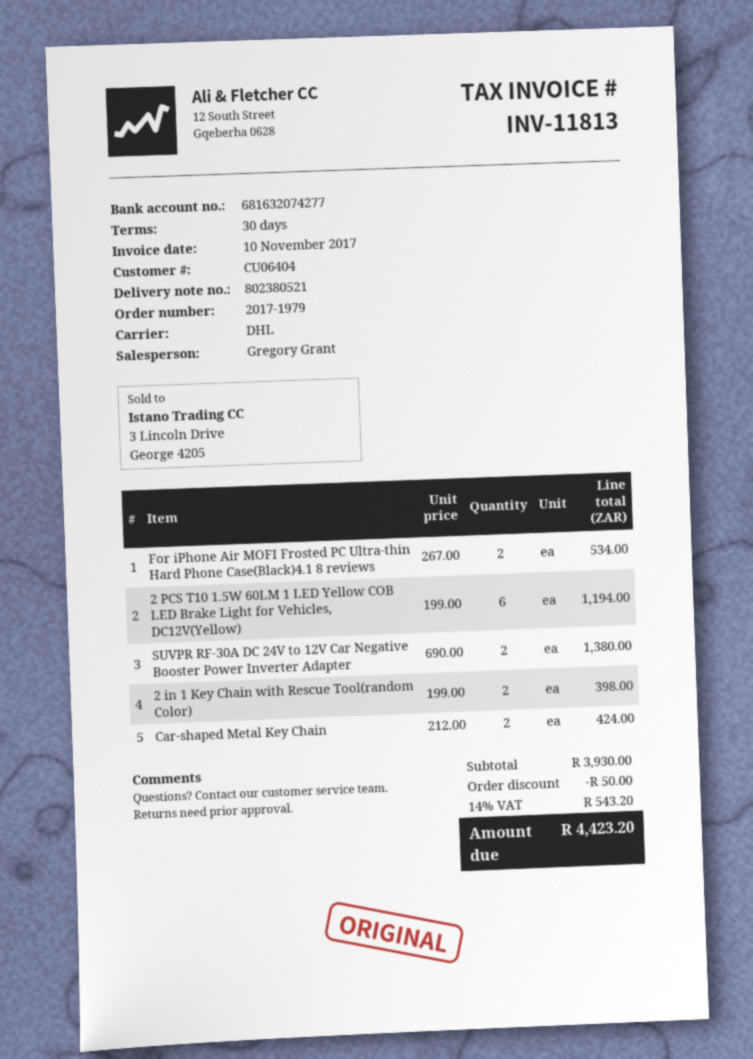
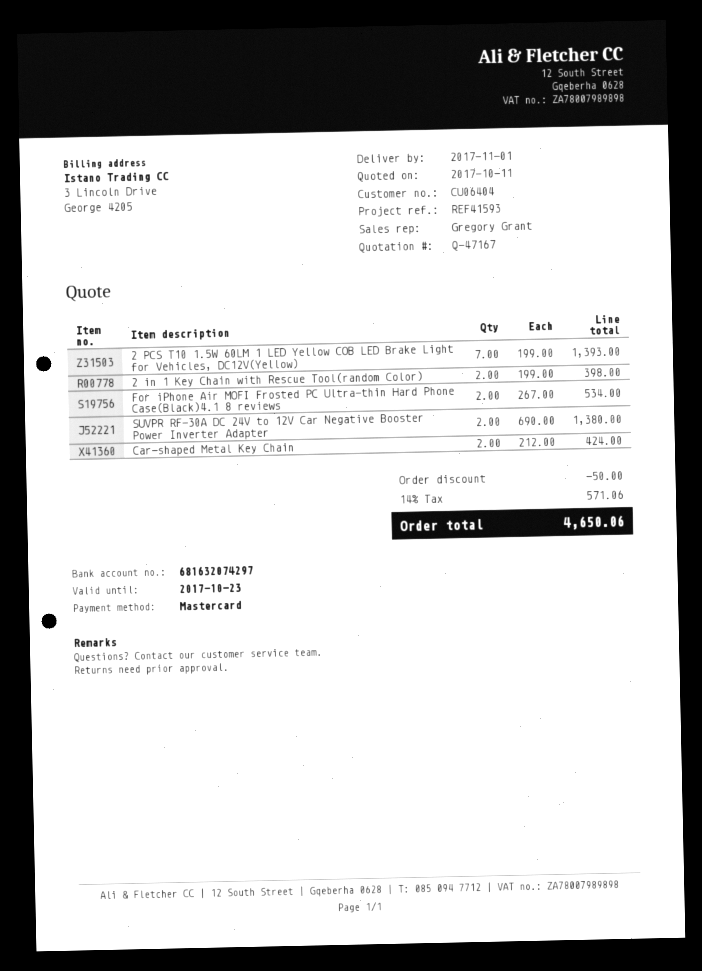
bank account: 681632074277 -> 681632074297
2 PCS T10 1.5W 60LM 1 LED Yellow COB LED Brake Light for Vehicles, DC12V(Yellow): 6 x 199.00 = 1194.00 -> 7 x 199.00 = 1393.00
tax: 14% = 543.20 -> 14% = 571.06
total: 4423.20 -> 4650.06

